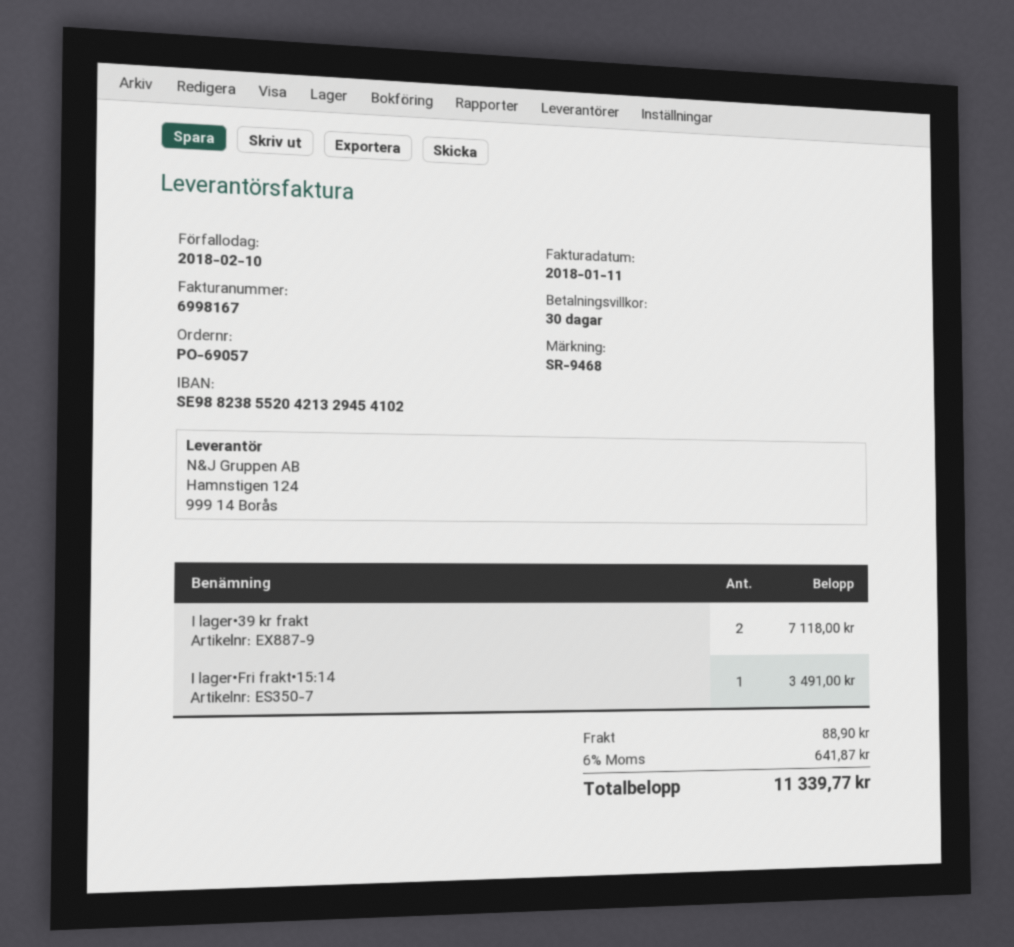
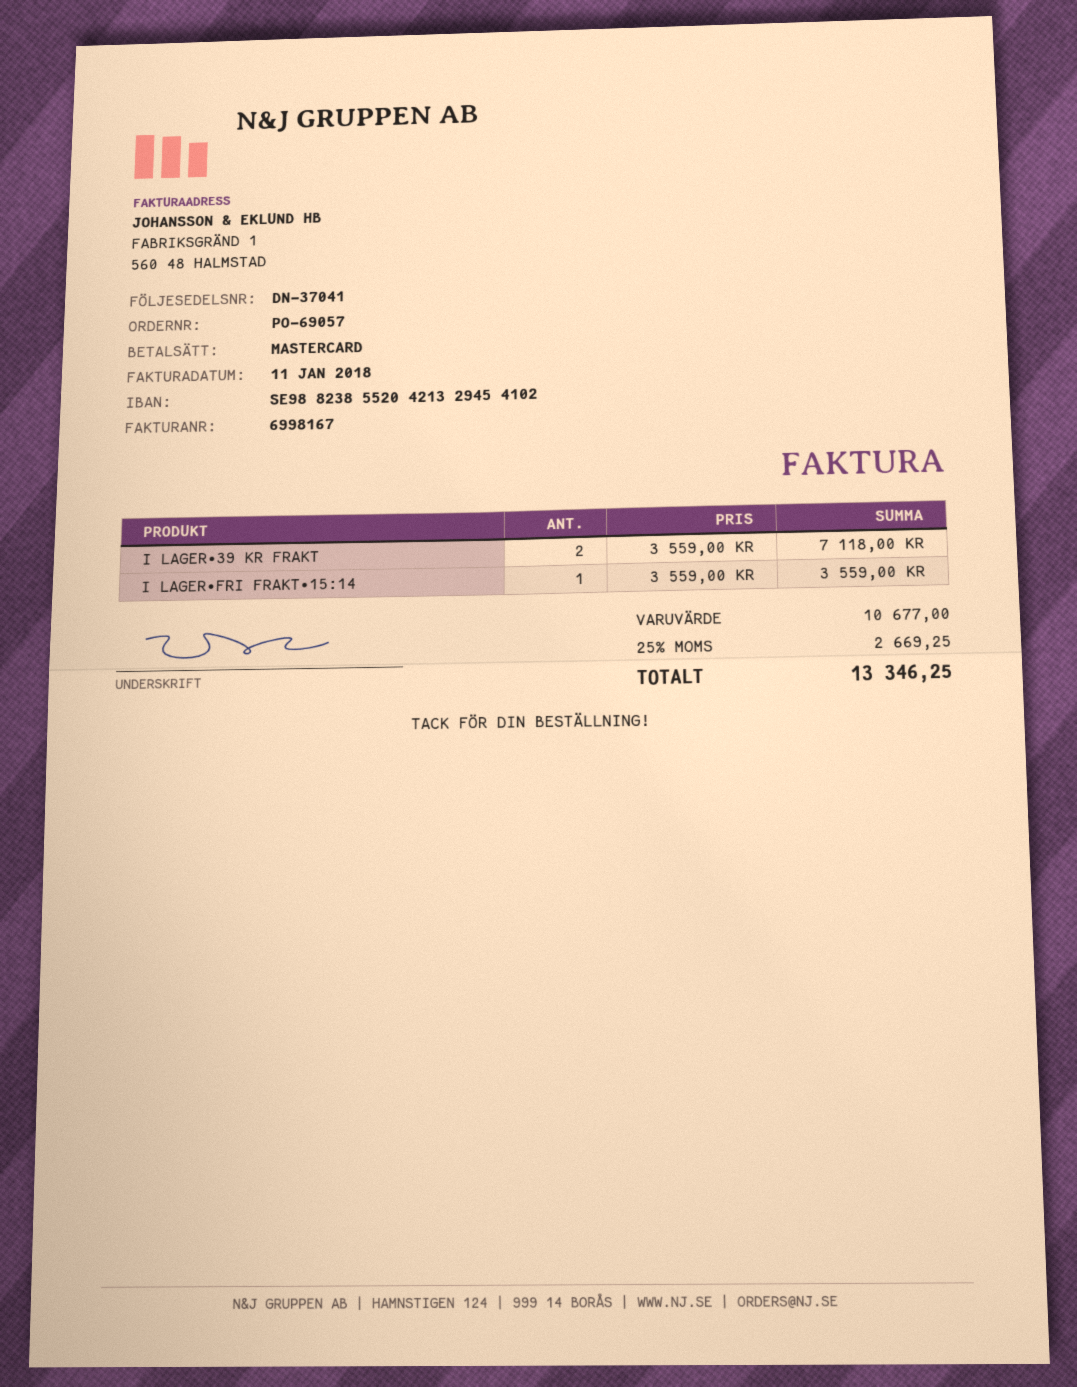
I lager•Fri frakt•15:14: 1 for 3491.00 -> 1 for 3559.00
shipping: 88.90 -> none
tax: 6% = 641.87 -> 25% = 2669.25
total: 11339.77 -> 13346.25

